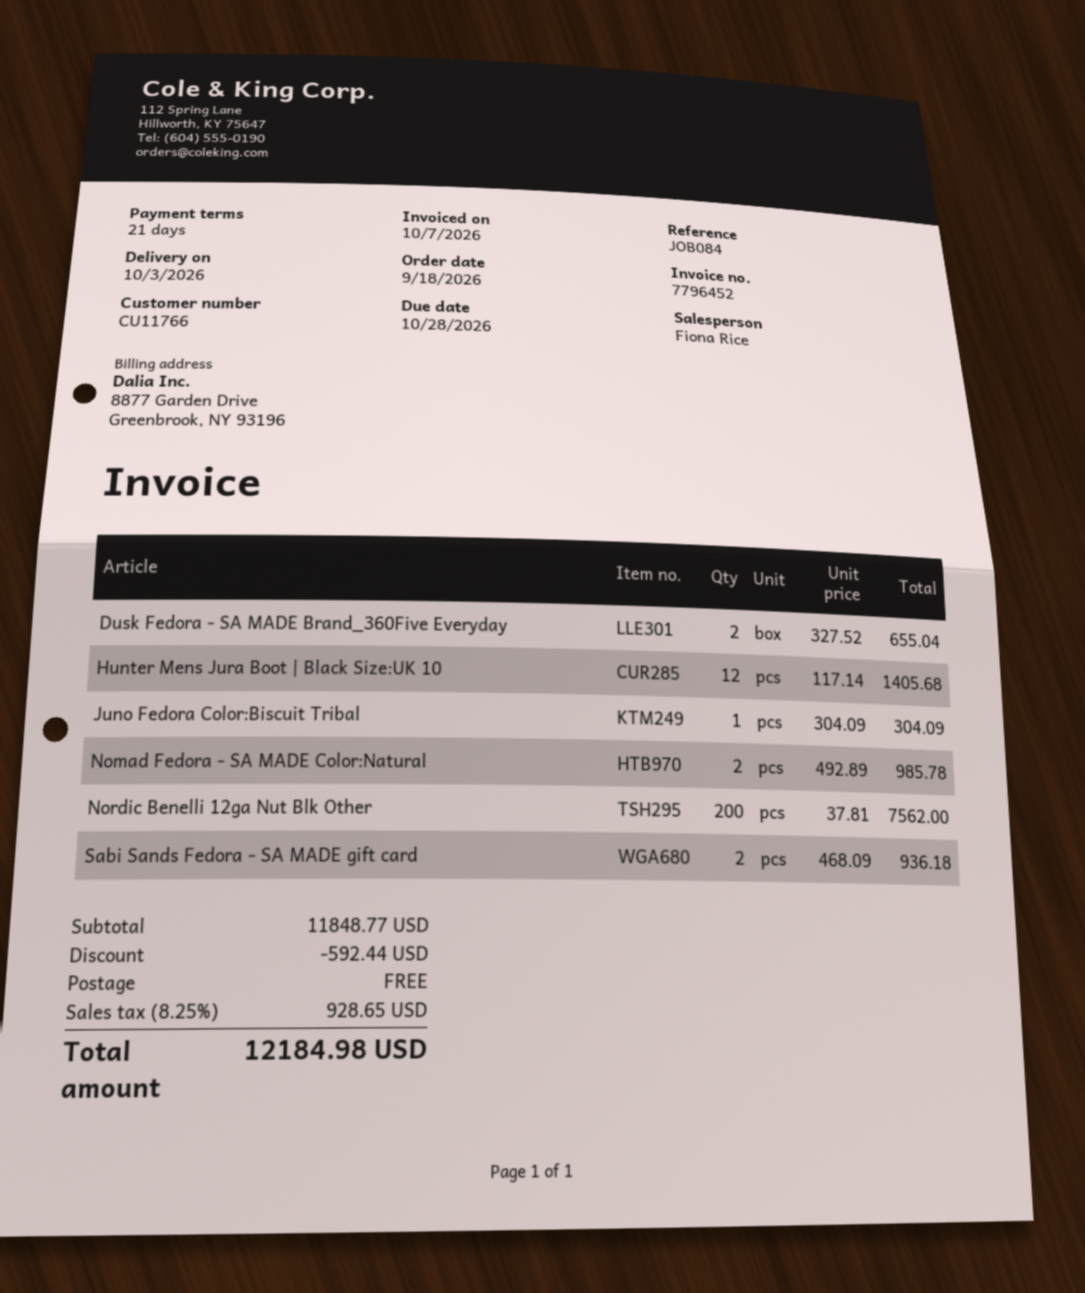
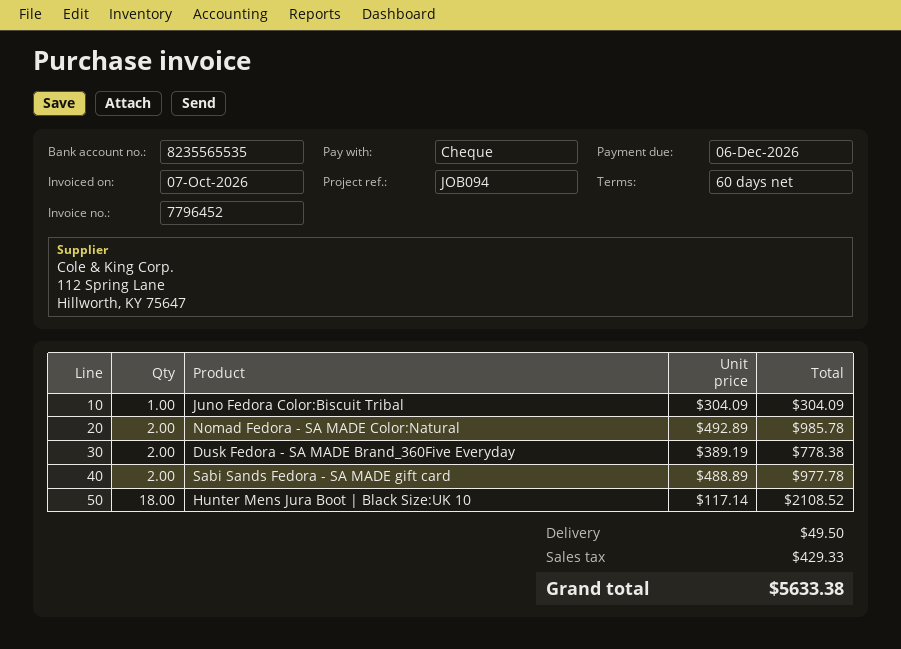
payment terms: 21 days -> 60 days
due date: 2026-10-28 -> 2026-12-06
reference: JOB084 -> JOB094
Dusk Fedora - SA MADE Brand_360Five Everyday: 2 x 327.52 = 655.04 -> 2 x 389.19 = 778.38
Hunter Mens Jura Boot | Black Size:UK 10: 12 x 117.14 = 1405.68 -> 18 x 117.14 = 2108.52
Nordic Benelli 12ga Nut Blk Other: 200 x 37.81 = 7562.00 -> none
Sabi Sands Fedora - SA MADE gift card: 2 x 468.09 = 936.18 -> 2 x 488.89 = 977.78
discount: 592.44 -> none
shipping: 0.00 -> 49.50
tax: 928.65 -> 429.33
total: 12184.98 -> 5633.38

